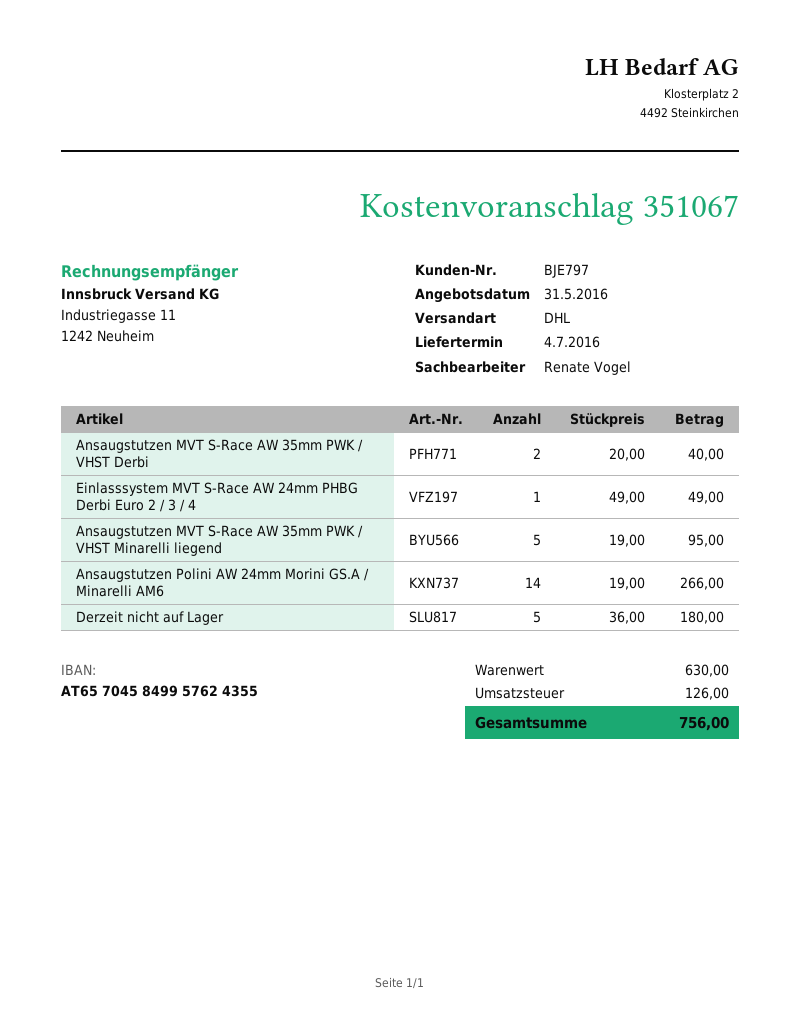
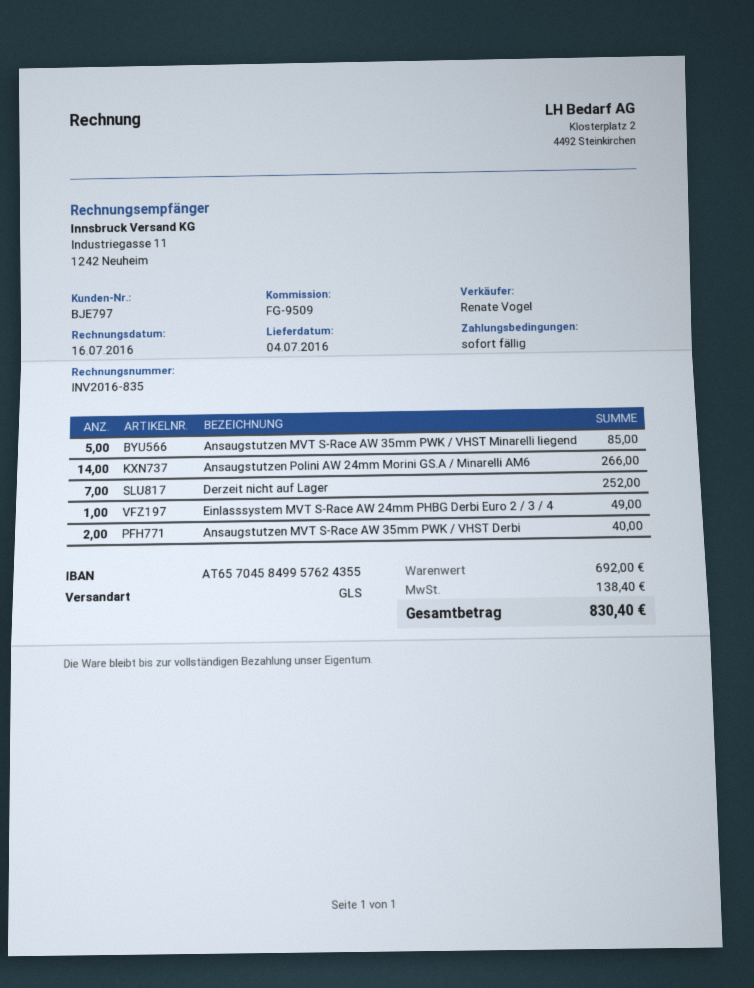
shipping method: DHL -> GLS
Ansaugstutzen MVT S-Race AW 35mm PWK / VHST Minarelli liegend: 5 for 95.00 -> 5 for 85.00
Derzeit nicht auf Lager: 5 for 180.00 -> 7 for 252.00
subtotal: 630.00 -> 692.00
tax: 126.00 -> 138.40
total: 756.00 -> 830.40

